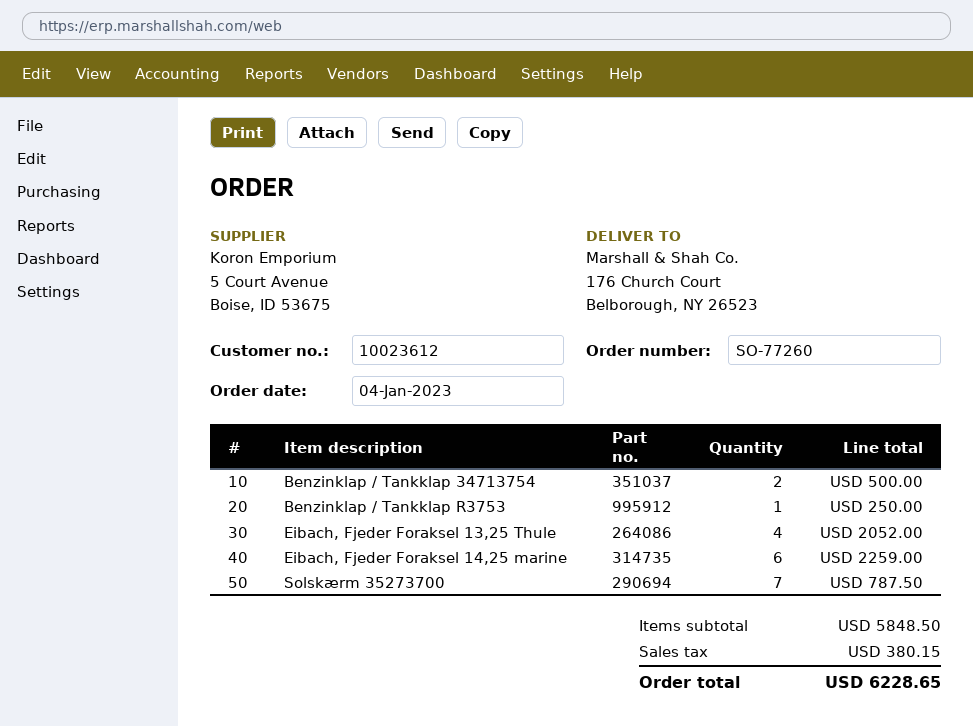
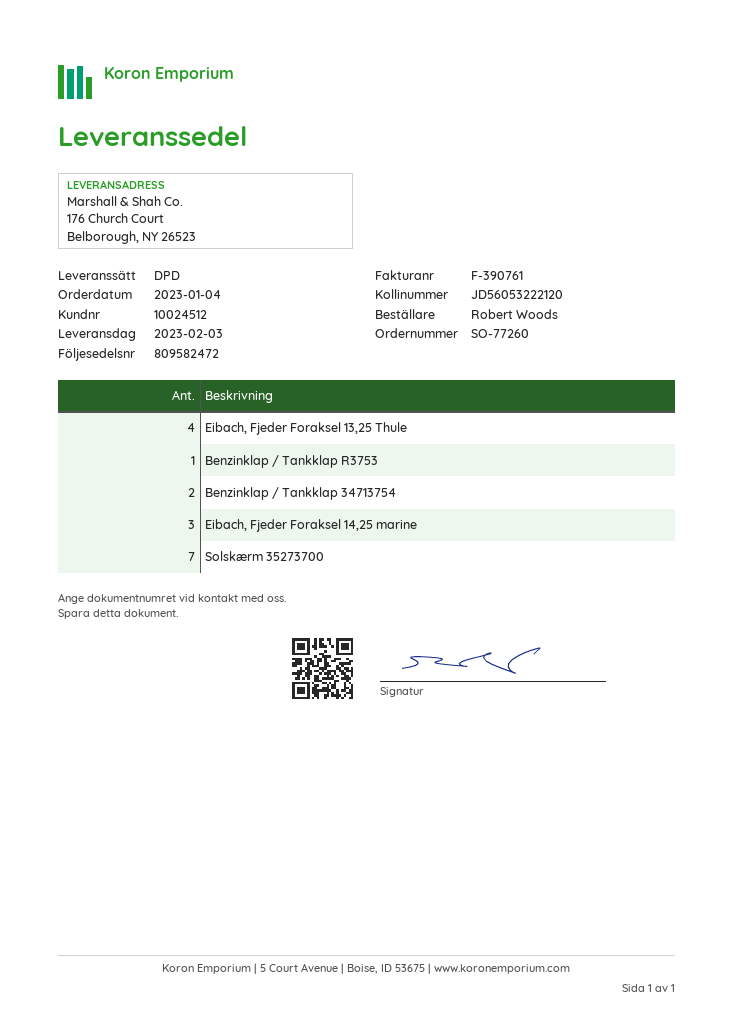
customer number: 10023612 -> 10024512
Eibach, Fjeder Foraksel 14,25 marine: 6 -> 3

